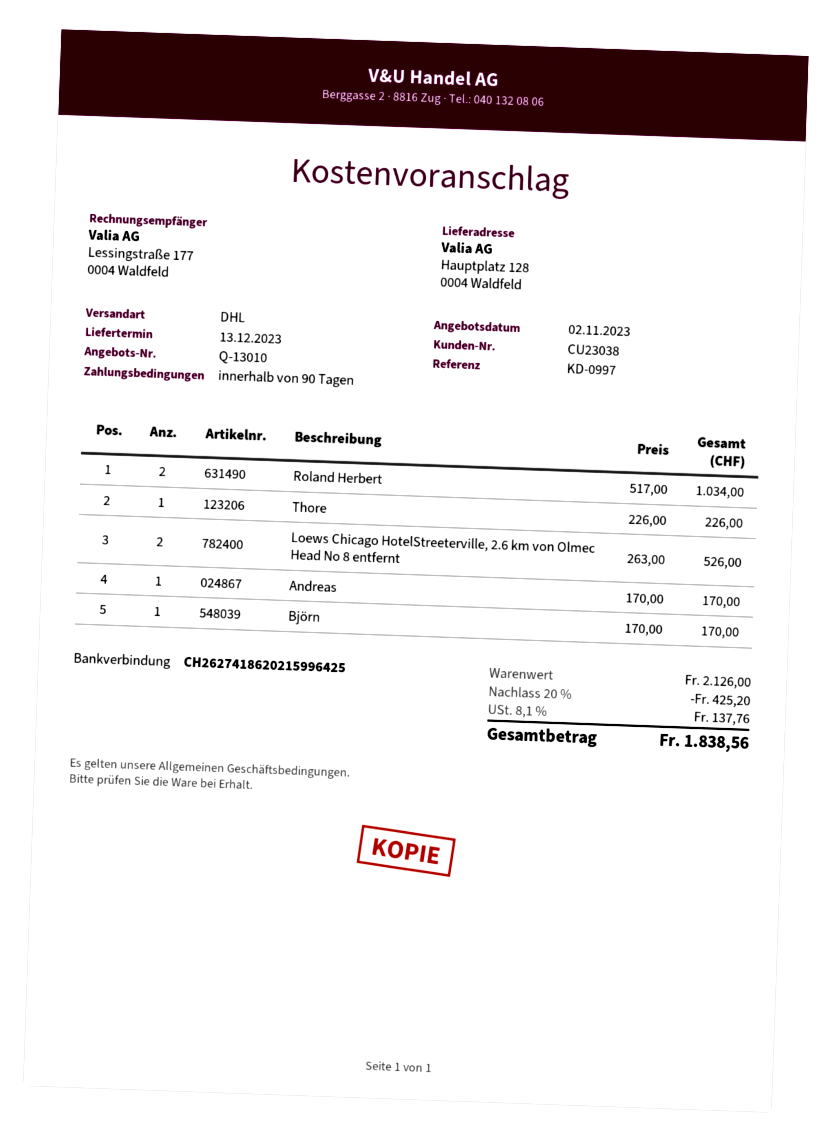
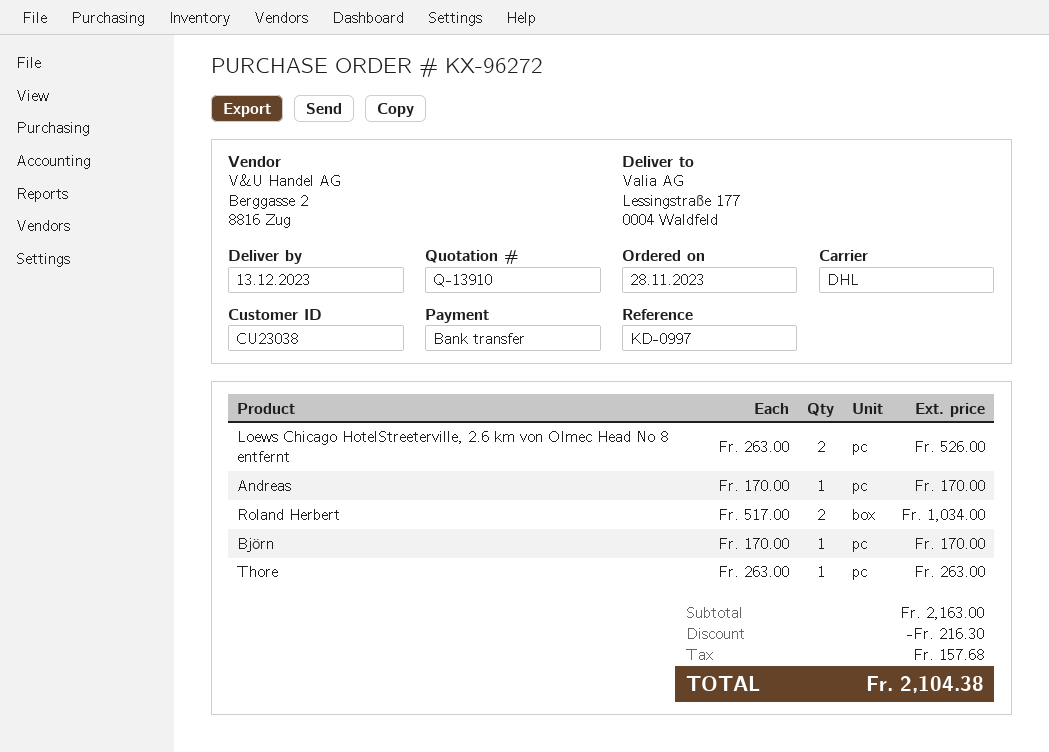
quote number: Q-13010 -> Q-13910
ship to: Hauptplatz 128, 0004 Waldfeld -> Lessingstraße 177, 0004 Waldfeld
Thore: 1 x 226.00 = 226.00 -> 1 x 263.00 = 263.00
subtotal: 2126.00 -> 2163.00
discount: 425.20 -> 216.30
tax: 137.76 -> 157.68
total: 1838.56 -> 2104.38

